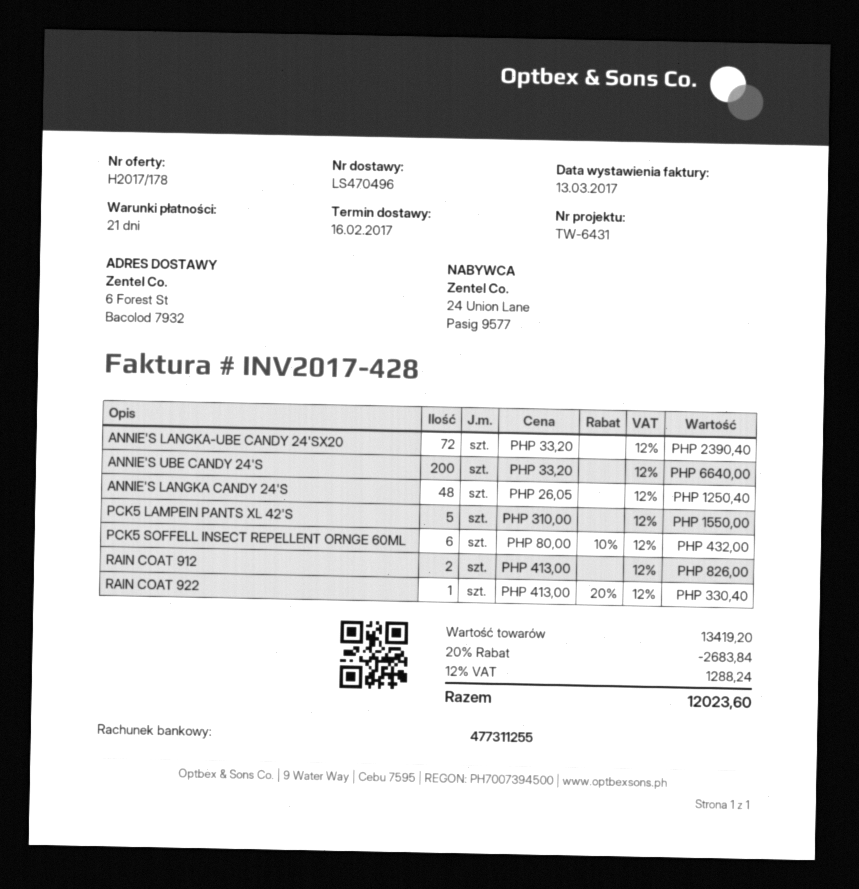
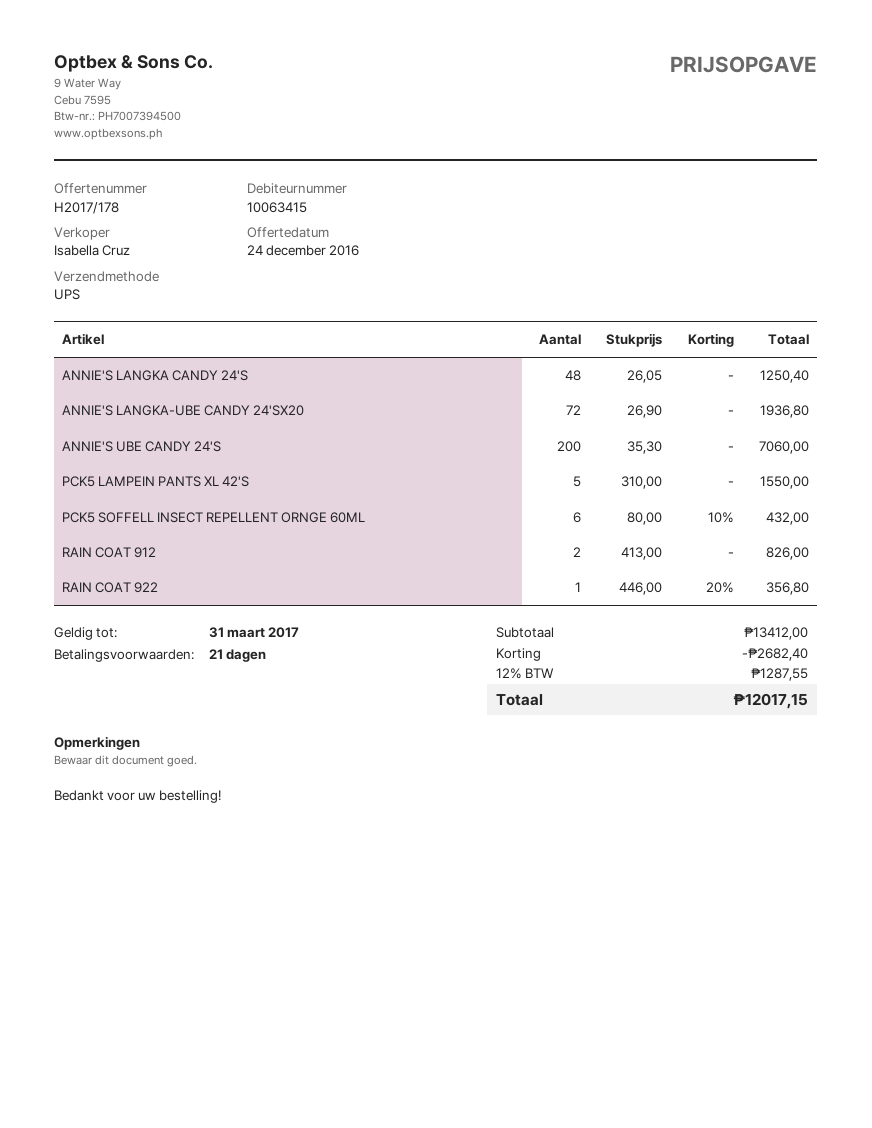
ANNIE'S LANGKA-UBE CANDY 24'SX20: 72 x 33.20 = 2390.40 -> 72 x 26.90 = 1936.80
ANNIE'S UBE CANDY 24'S: 200 x 33.20 = 6640.00 -> 200 x 35.30 = 7060.00
RAIN COAT 922: 1 x 413.00 - 20% = 330.40 -> 1 x 446.00 - 20% = 356.80
subtotal: 13419.20 -> 13412.00
discount: 2683.84 -> 2682.40
tax: 12% = 1288.24 -> 12% = 1287.55
total: 12023.60 -> 12017.15

